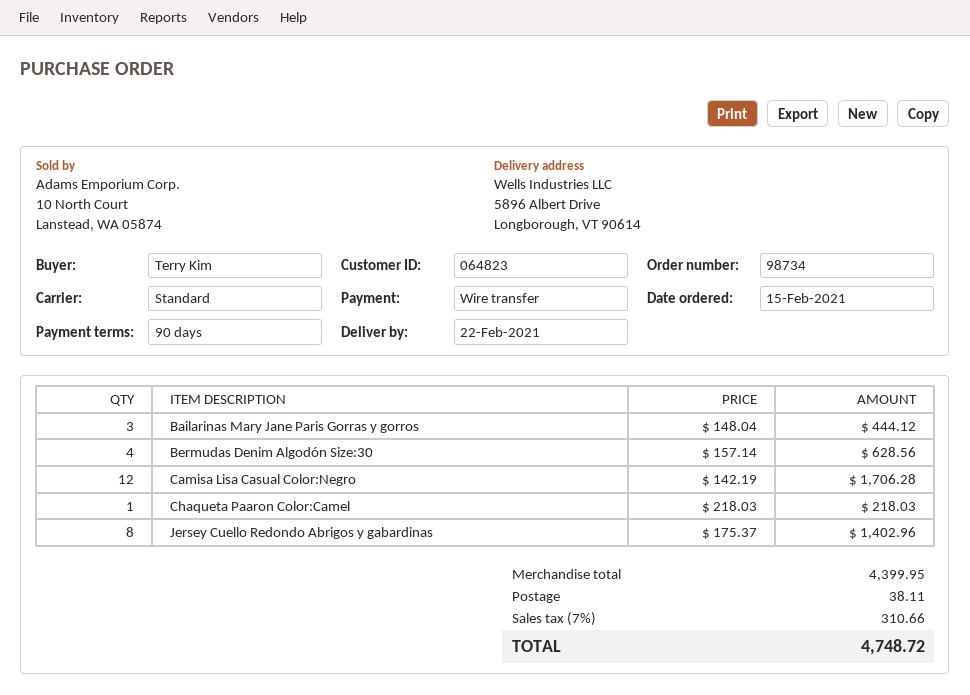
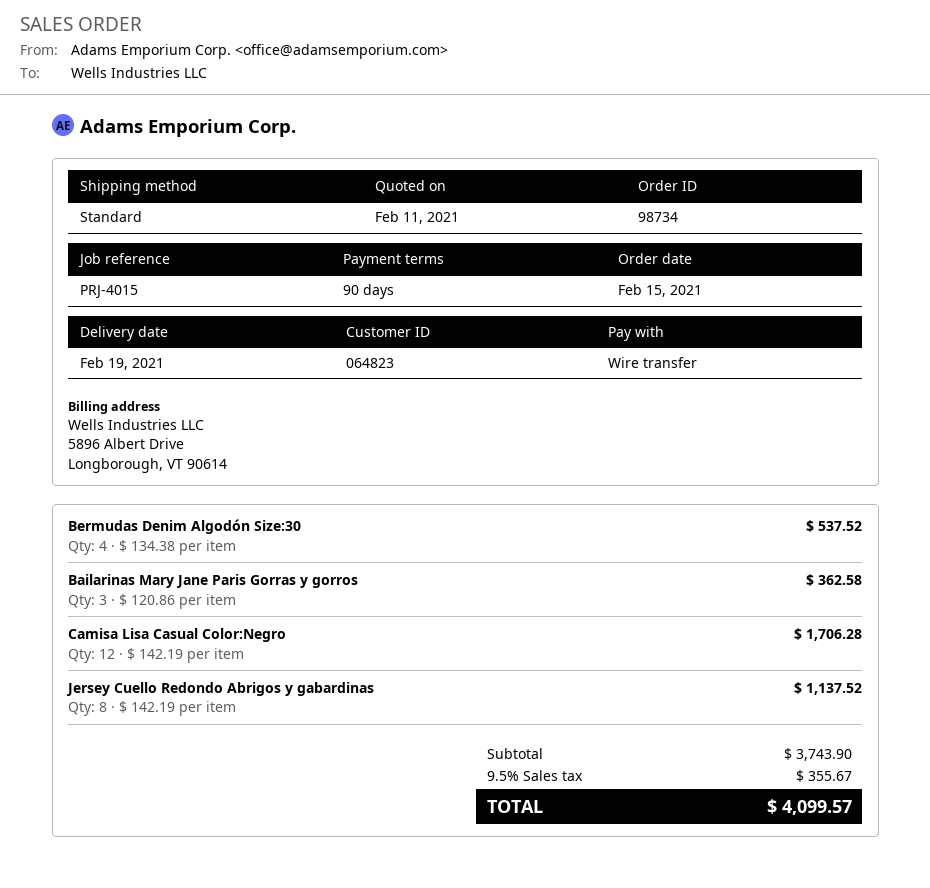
delivery date: 2021-02-22 -> 2021-02-19
Bailarinas Mary Jane Paris Gorras y gorros: 3 x 148.04 = 444.12 -> 3 x 120.86 = 362.58
Bermudas Denim Algodón Size:30: 4 x 157.14 = 628.56 -> 4 x 134.38 = 537.52
Chaqueta Paaron Color:Camel: 1 x 218.03 = 218.03 -> none
Jersey Cuello Redondo Abrigos y gabardinas: 8 x 175.37 = 1402.96 -> 8 x 142.19 = 1137.52
subtotal: 4399.95 -> 3743.90
shipping: 38.11 -> none
tax: 7% = 310.66 -> 9.5% = 355.67
total: 4748.72 -> 4099.57

